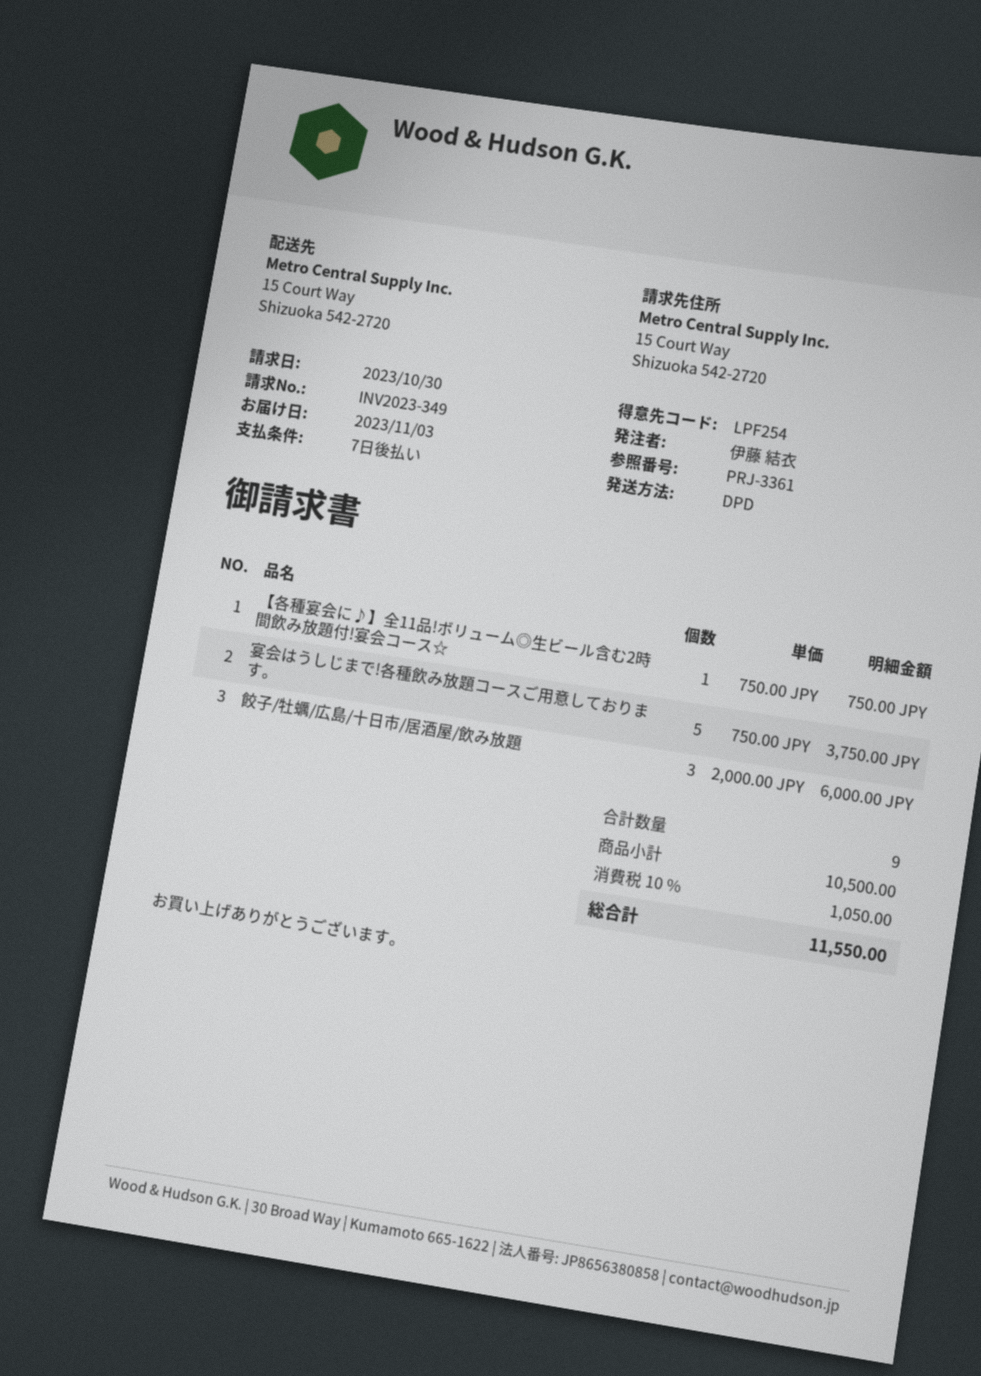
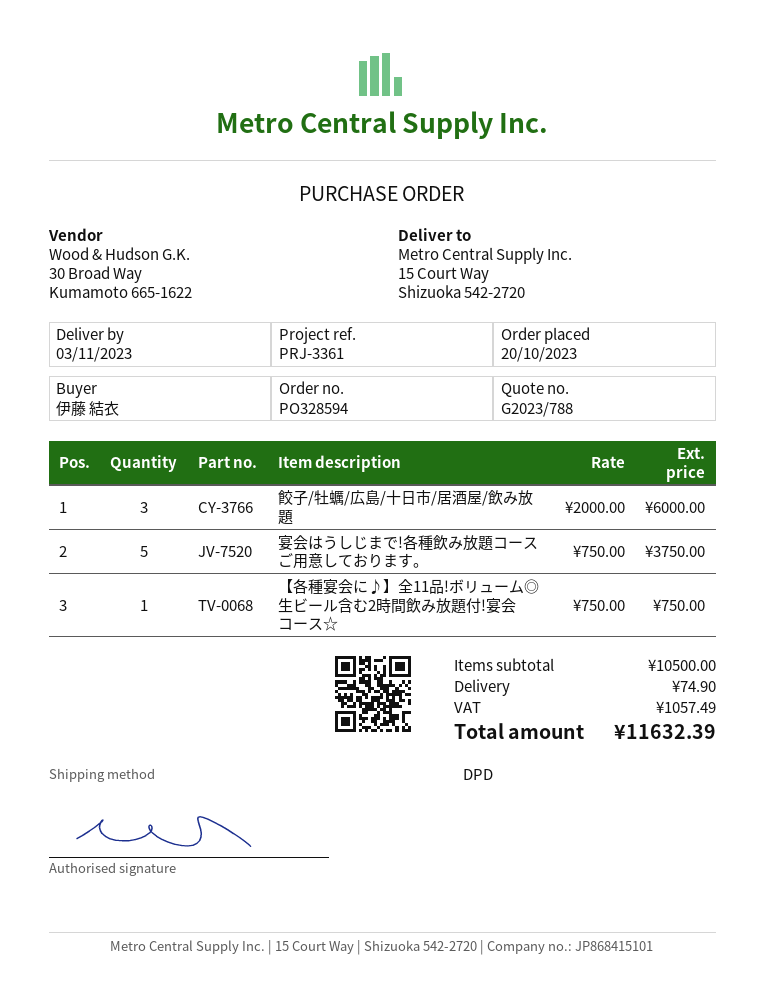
shipping: none -> 74.90
tax: 1050.00 -> 1057.49
total: 11550.00 -> 11632.39

